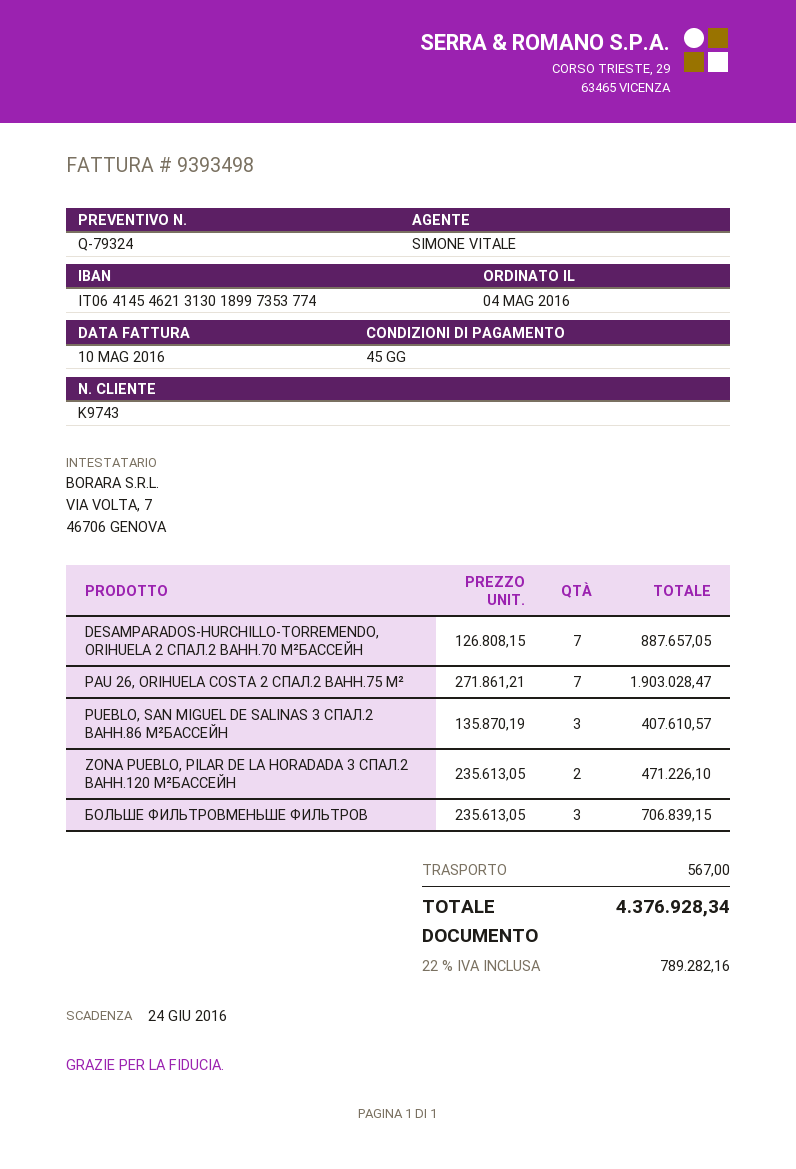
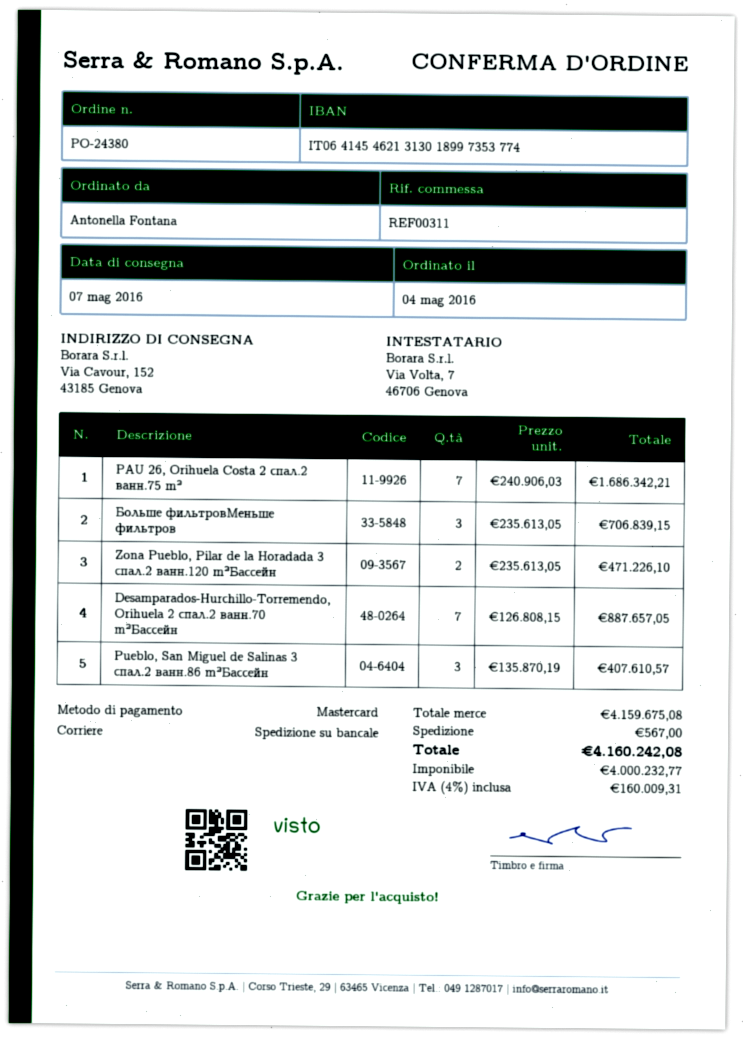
PAU 26, ORIHUELA COSTA 2 СПАЛ.2 ВАНН.75 M²: 7 x 271861.21 = 1903028.47 -> 7 x 240906.03 = 1686342.21
tax: 22% = 789282.16 -> 4% = 160009.31
total: 4376928.34 -> 4160242.08

